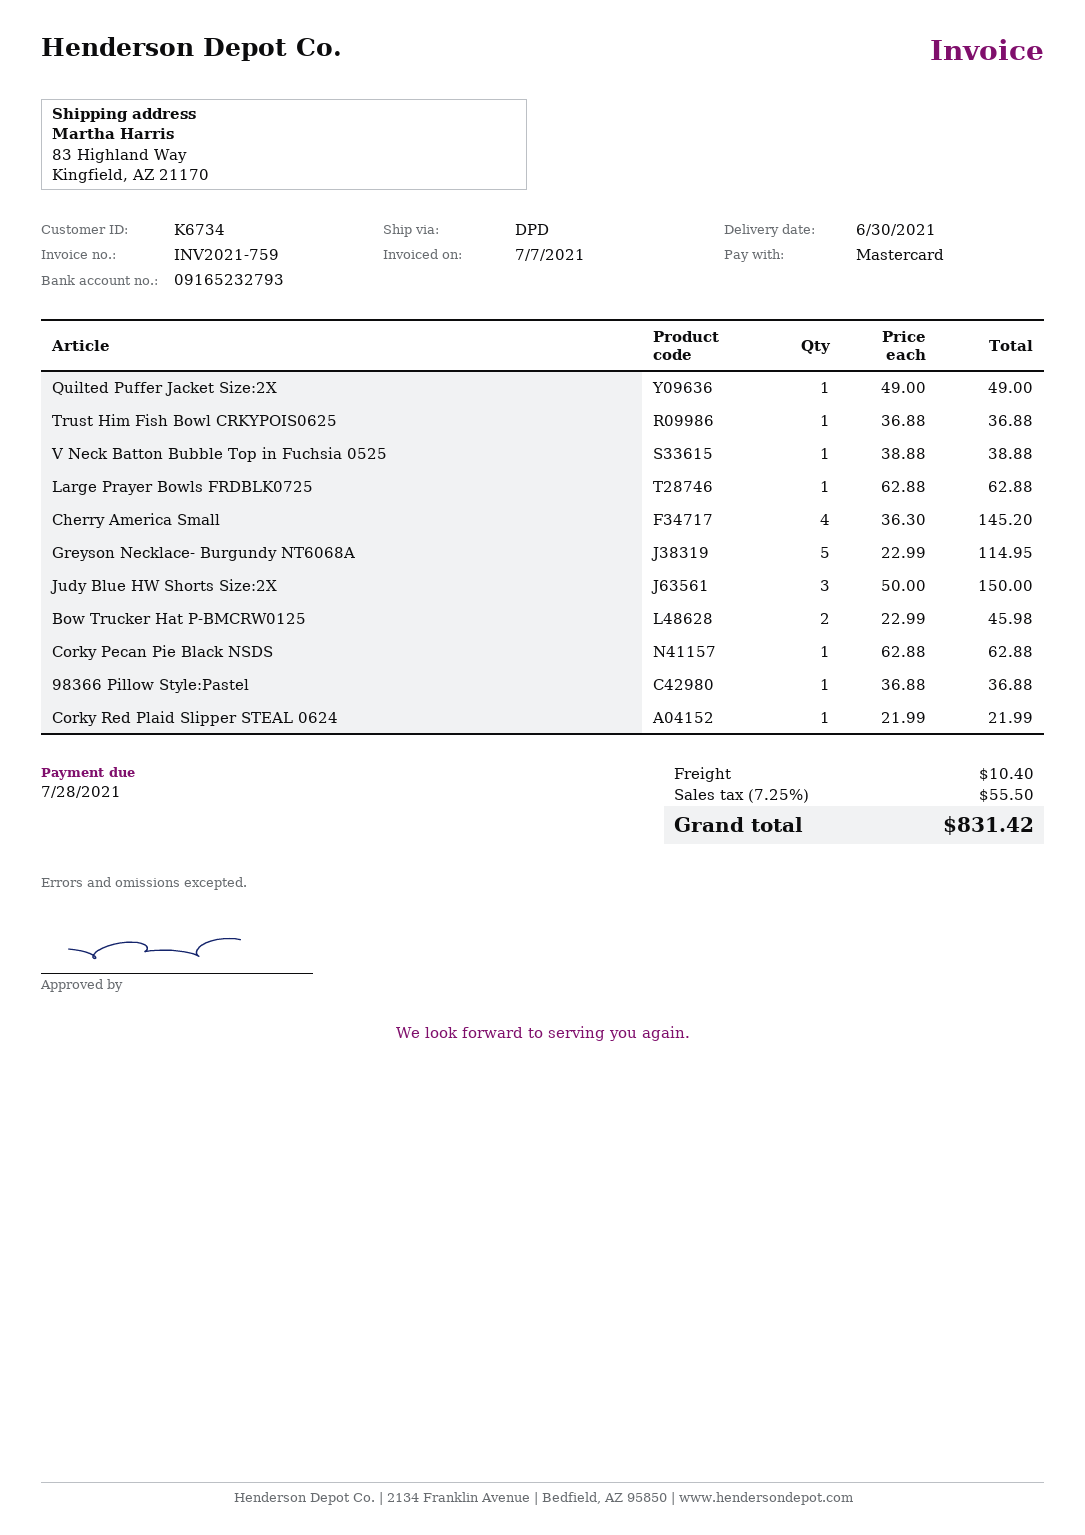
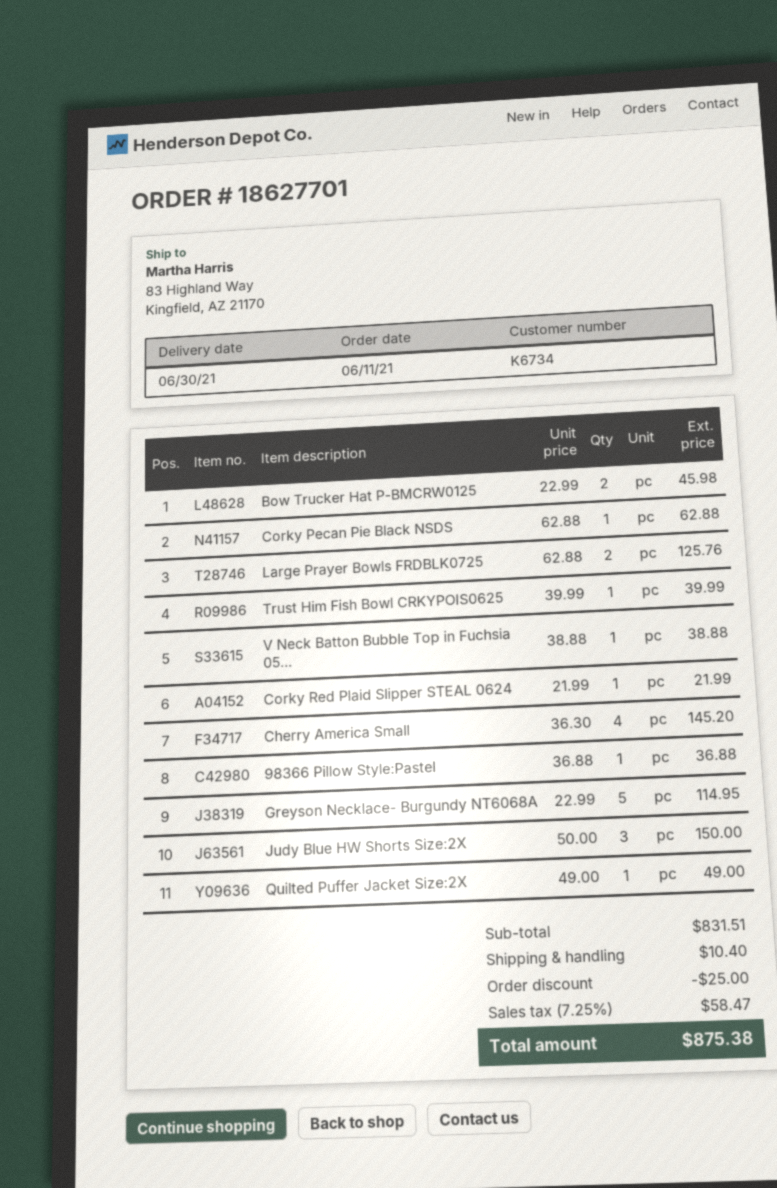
Trust Him Fish Bowl CRKYPOIS0625: 1 x 36.88 = 36.88 -> 1 x 39.99 = 39.99
Large Prayer Bowls FRDBLK0725: 1 x 62.88 = 62.88 -> 2 x 62.88 = 125.76
discount: none -> 25.00
tax: 7.25% = 55.50 -> 7.25% = 58.47
total: 831.42 -> 875.38

